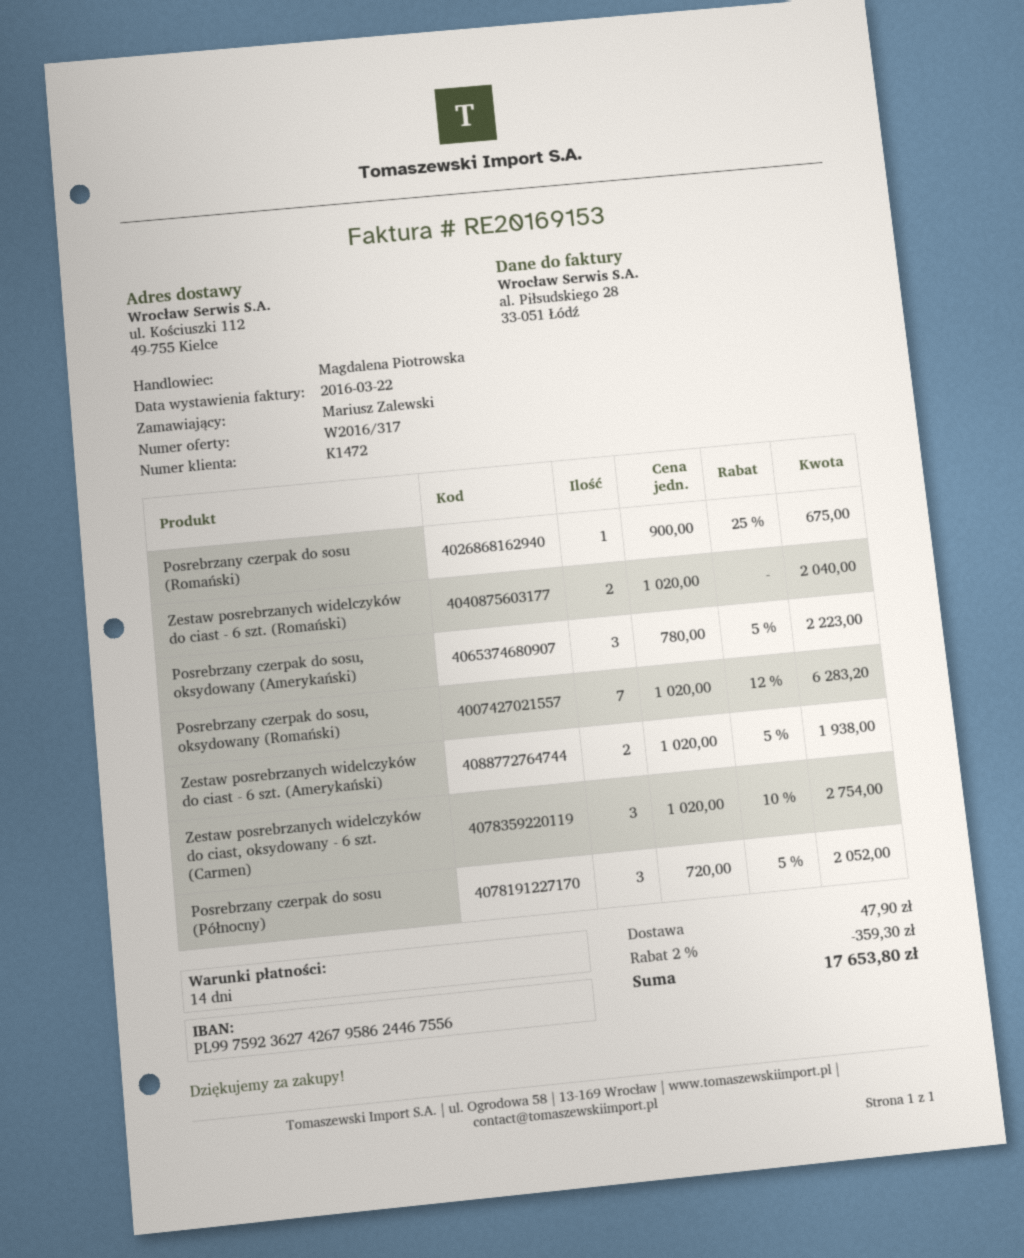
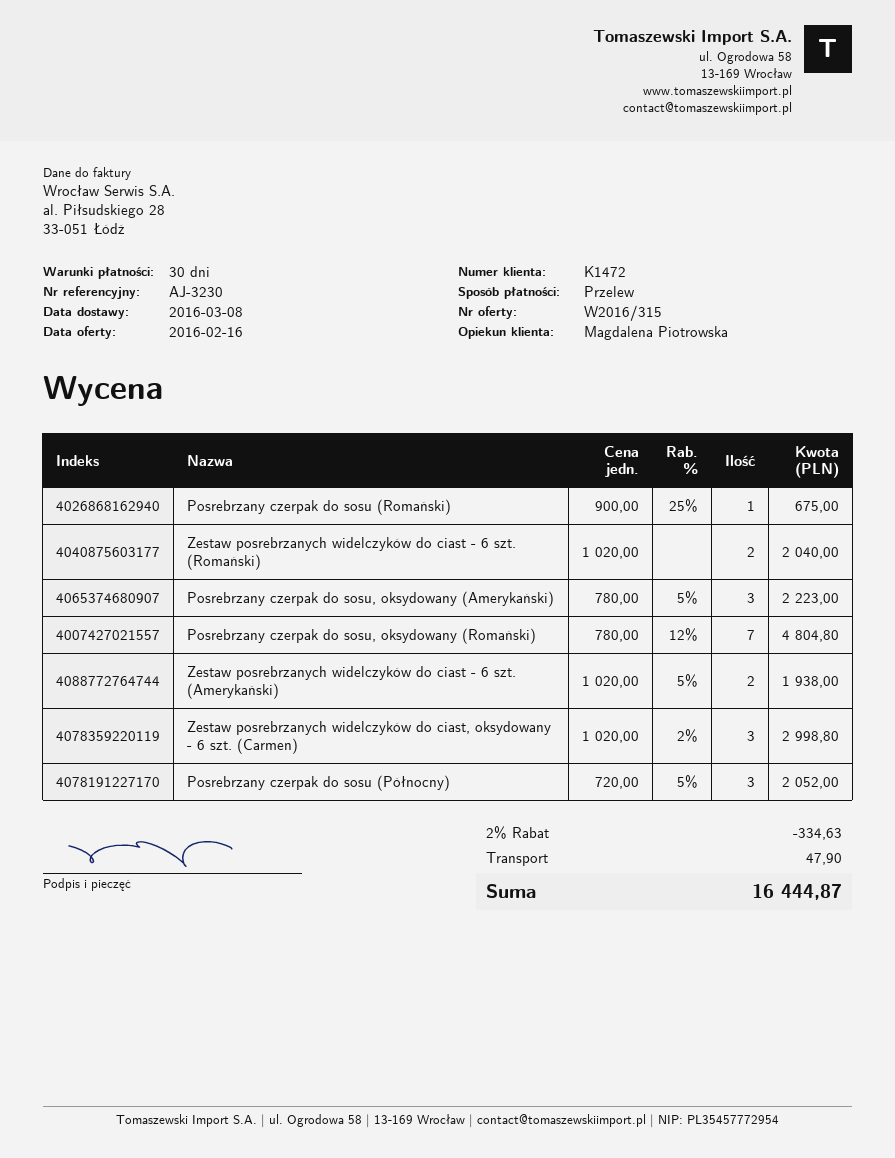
quote number: W2016/317 -> W2016/315
payment terms: 14 days -> 30 days
Posrebrzany czerpak do sosu, oksydowany (Romański): 7 x 1020.00 - 12% = 6283.20 -> 7 x 780.00 - 12% = 4804.80
Zestaw posrebrzanych widelczyków do ciast, oksydowany - 6 szt. (Carmen): 3 x 1020.00 - 10% = 2754.00 -> 3 x 1020.00 - 2% = 2998.80
discount: 2% = 359.30 -> 2% = 334.63
total: 17653.80 -> 16444.87

